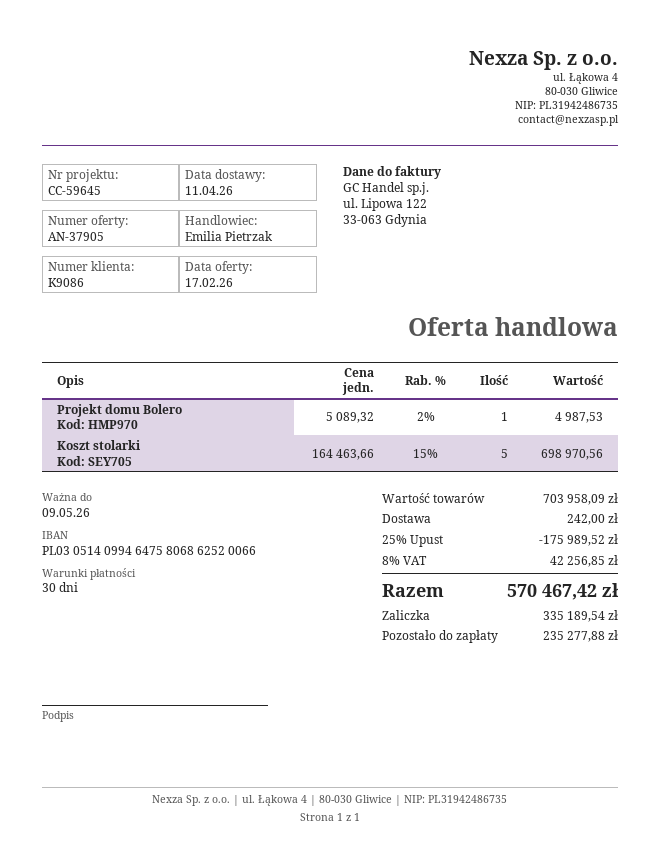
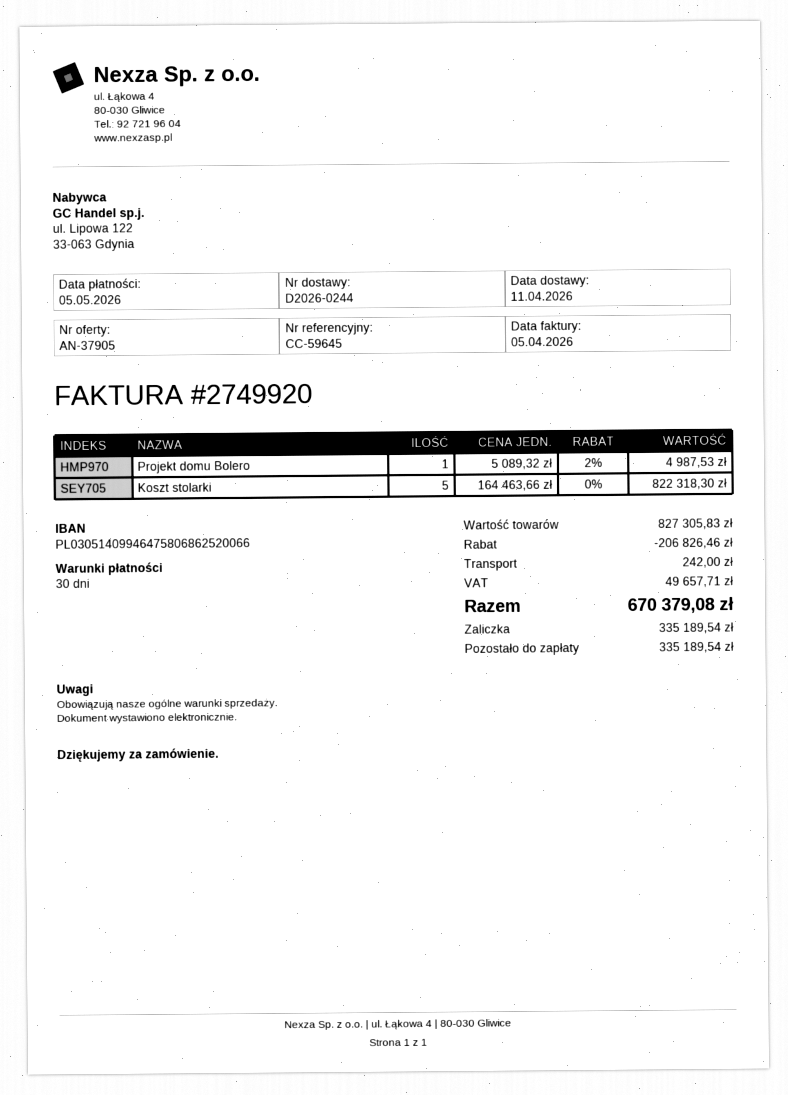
Koszt stolarki: 5 x 164463.66 - 15% = 698970.56 -> 5 x 164463.66 = 822318.30
subtotal: 703958.09 -> 827305.83
discount: 175989.52 -> 206826.46
tax: 42256.85 -> 49657.71
total: 570467.42 -> 670379.08
balance: 235277.88 -> 335189.54

